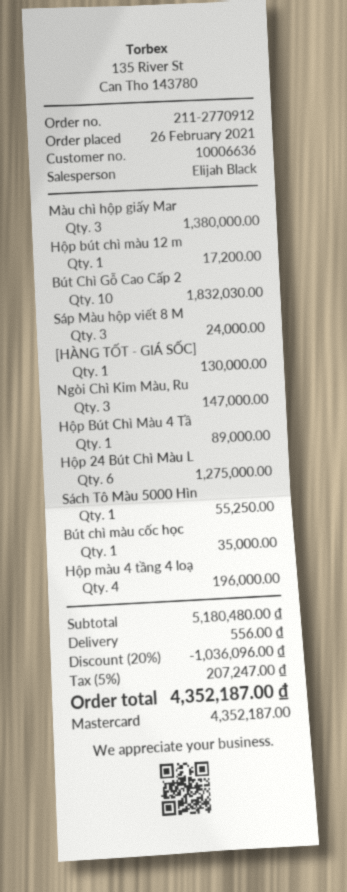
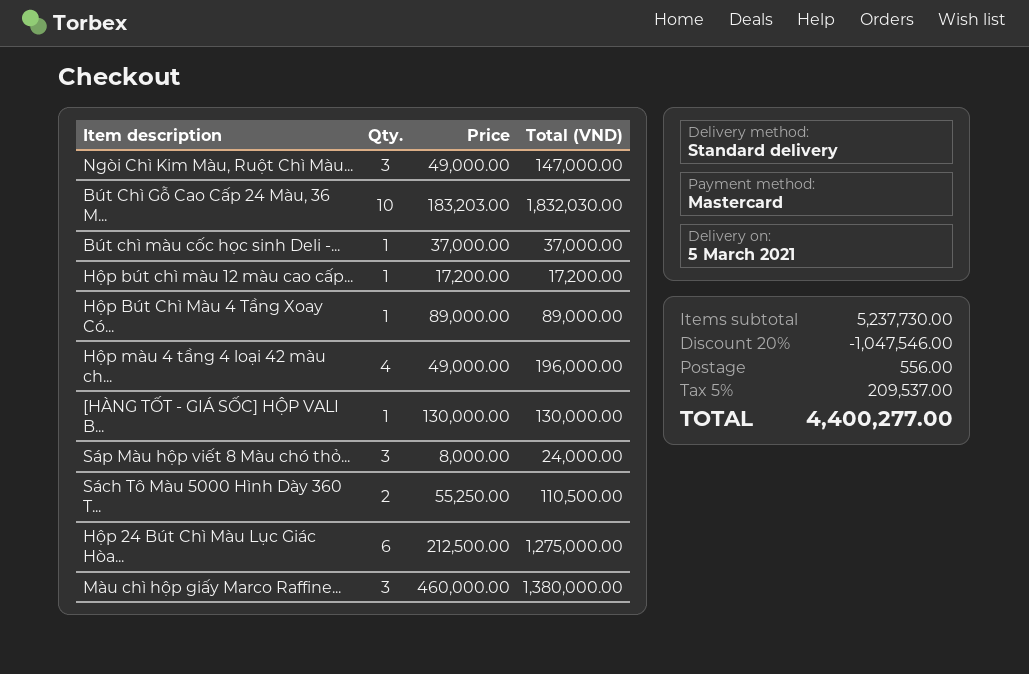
Sách Tô Màu 5000 Hìn: 1 for 55250.00 -> 2 for 110500.00
Bút chì màu cốc học: 1 for 35000.00 -> 1 for 37000.00
subtotal: 5180480.00 -> 5237730.00
discount: 20% = 1036096.00 -> 20% = 1047546.00
tax: 5% = 207247.00 -> 5% = 209537.00
total: 4352187.00 -> 4400277.00

